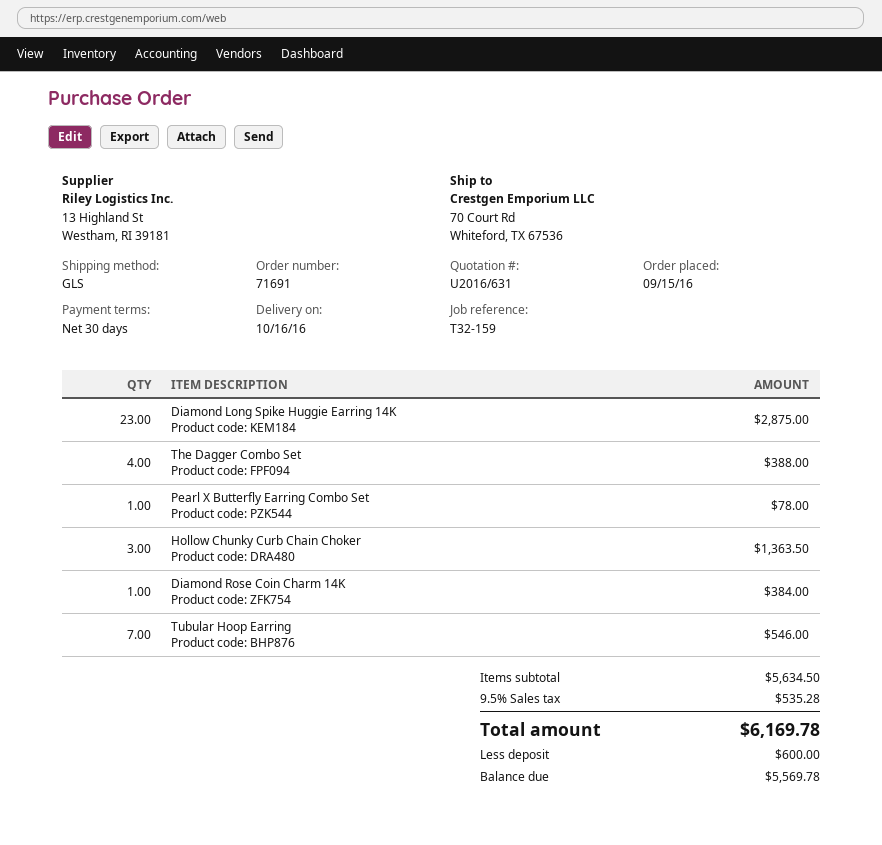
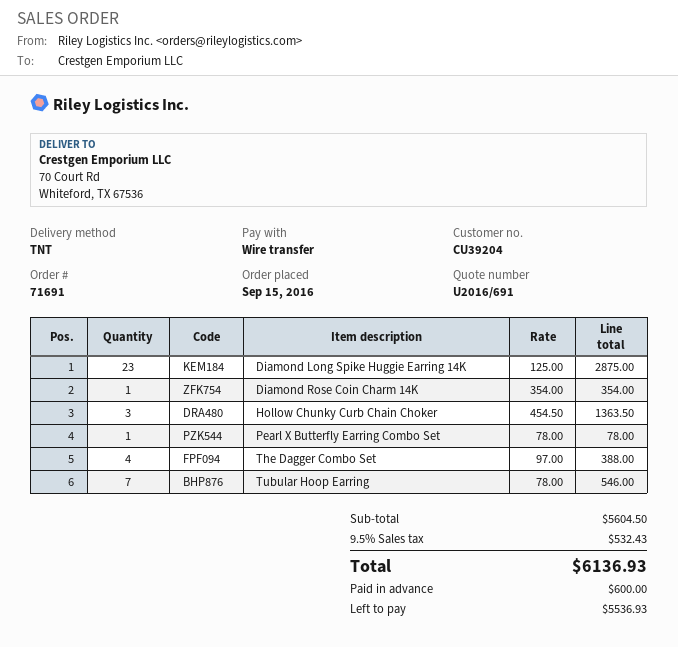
quote number: U2016/631 -> U2016/691
shipping method: GLS -> TNT
Diamond Rose Coin Charm 14K: 1 for 384.00 -> 1 for 354.00
subtotal: 5634.50 -> 5604.50
tax: 9.5% = 535.28 -> 9.5% = 532.43
total: 6169.78 -> 6136.93
balance: 5569.78 -> 5536.93

